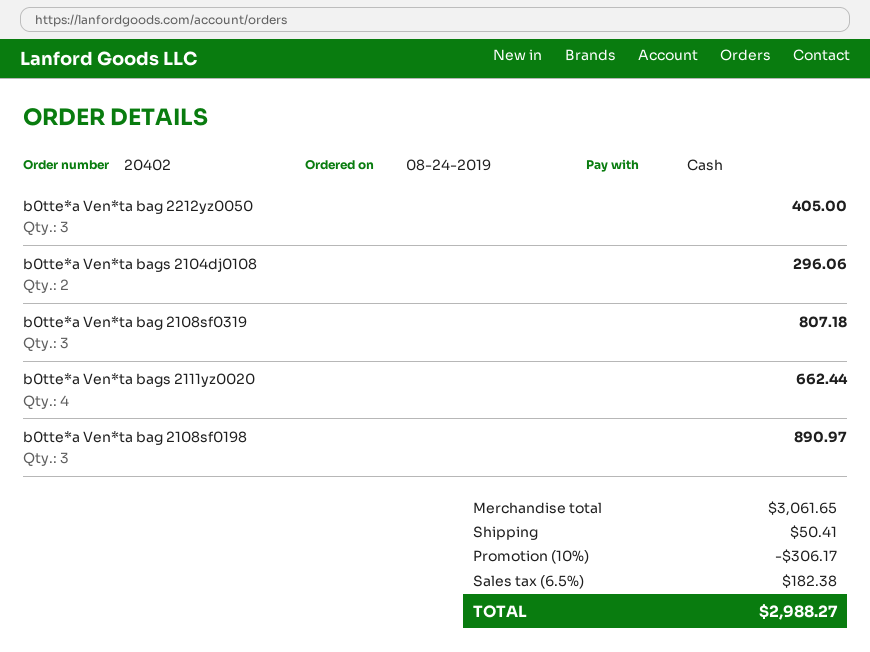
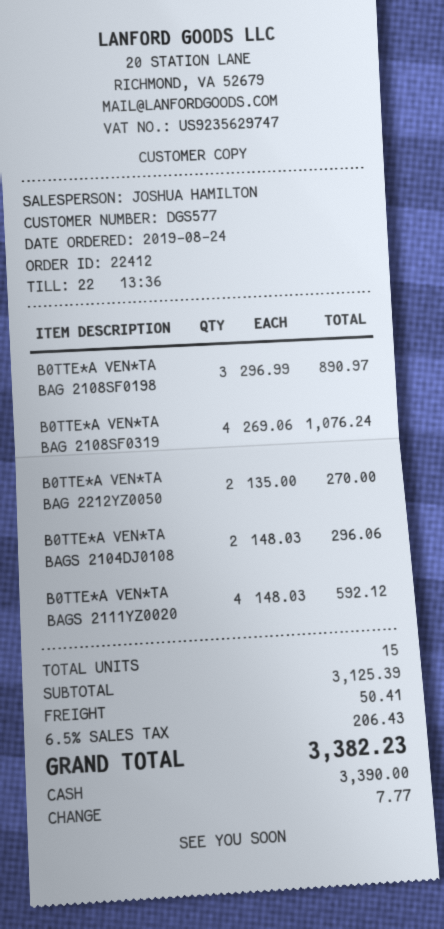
order number: 20402 -> 22412
b0tte*a Ven*ta bag 2212yz0050: 3 for 405.00 -> 2 for 270.00
b0tte*a Ven*ta bag 2108sf0319: 3 for 807.18 -> 4 for 1076.24
b0tte*a Ven*ta bags 2111yz0020: 4 for 662.44 -> 4 for 592.12
subtotal: 3061.65 -> 3125.39
discount: 10% = 306.17 -> none
tax: 6.5% = 182.38 -> 6.5% = 206.43
total: 2988.27 -> 3382.23

